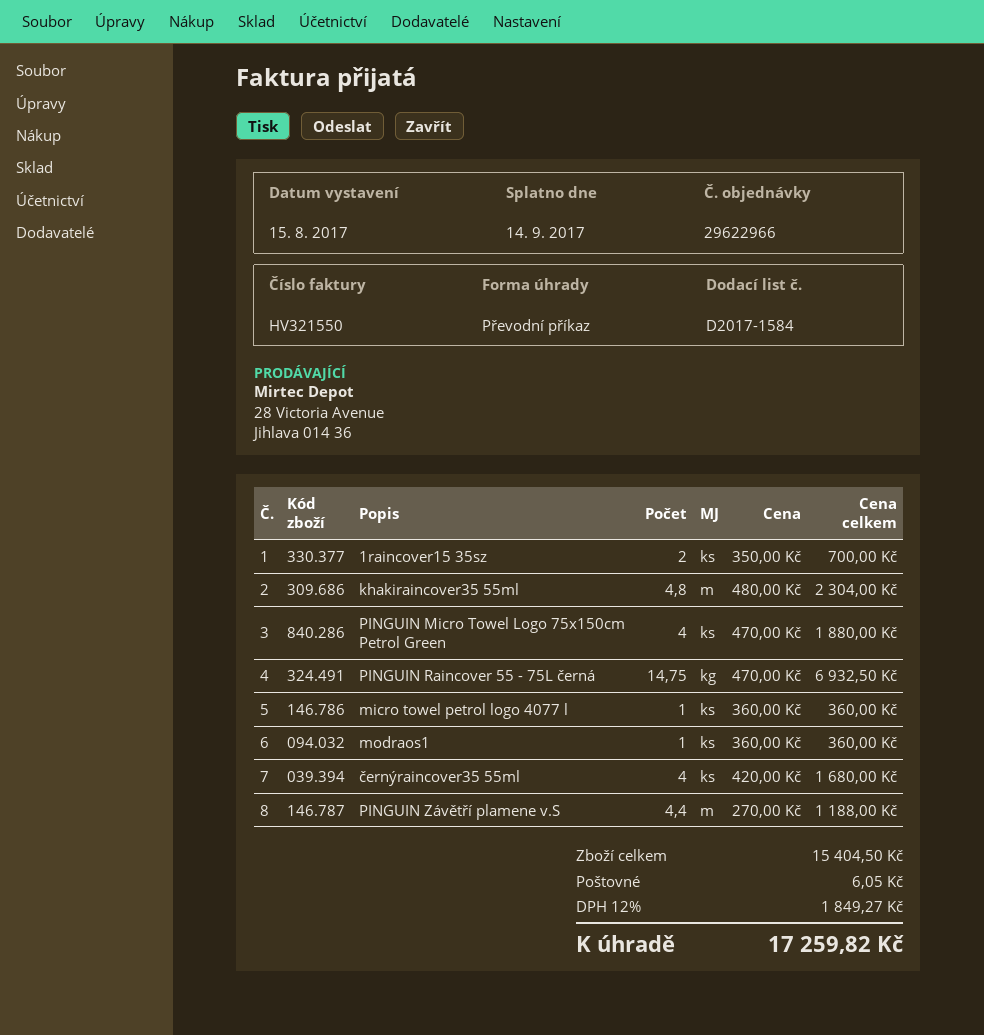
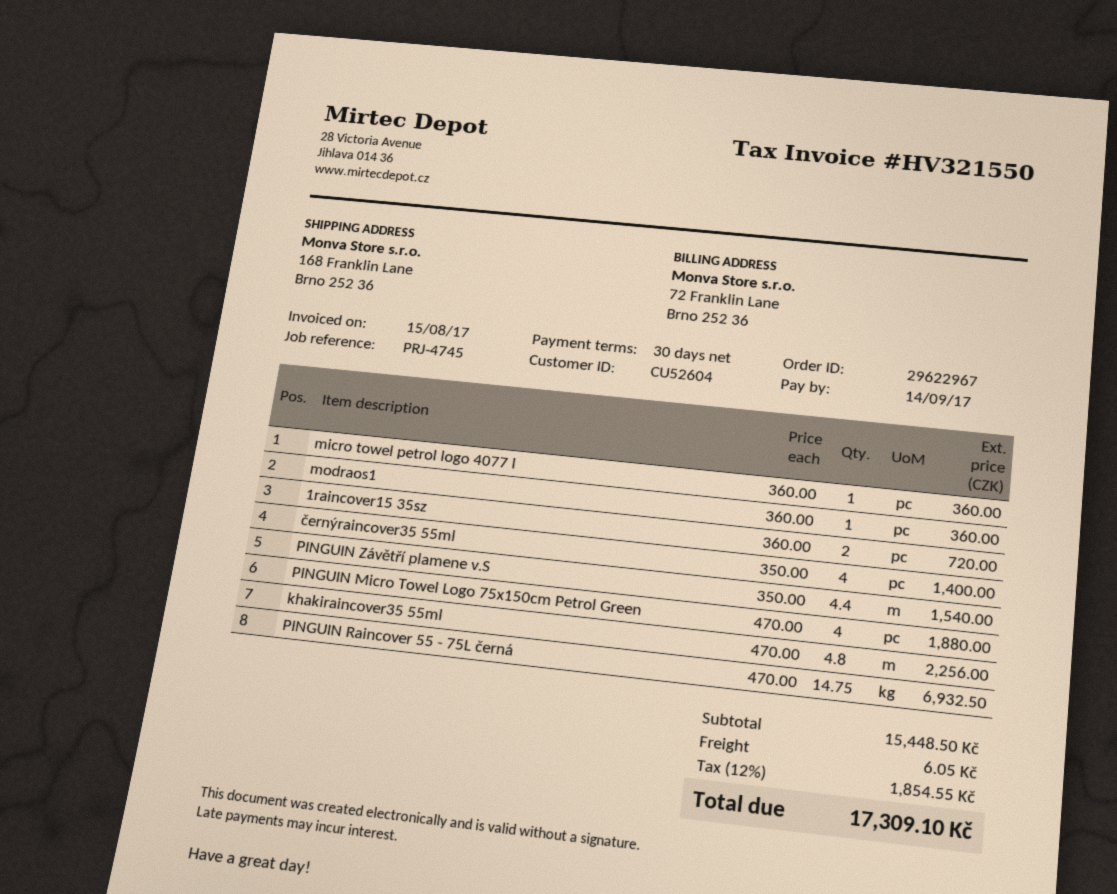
order number: 29622966 -> 29622967
1raincover15 35sz: 2 x 350.00 = 700.00 -> 2 x 360.00 = 720.00
khakiraincover35 55ml: 4.8 x 480.00 = 2304.00 -> 4.8 x 470.00 = 2256.00
černýraincover35 55ml: 4 x 420.00 = 1680.00 -> 4 x 350.00 = 1400.00
PINGUIN Závětří plamene v.S: 4.4 x 270.00 = 1188.00 -> 4.4 x 350.00 = 1540.00
subtotal: 15404.50 -> 15448.50
tax: 12% = 1849.27 -> 12% = 1854.55
total: 17259.82 -> 17309.10

